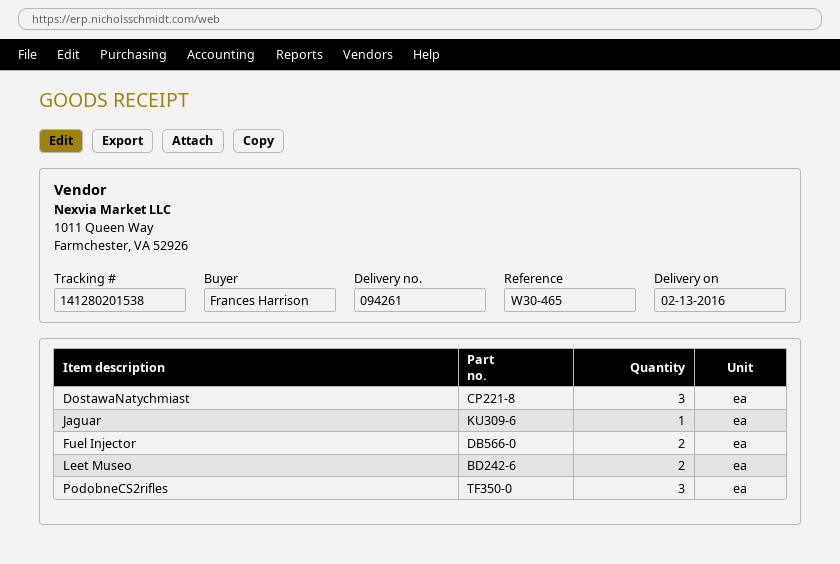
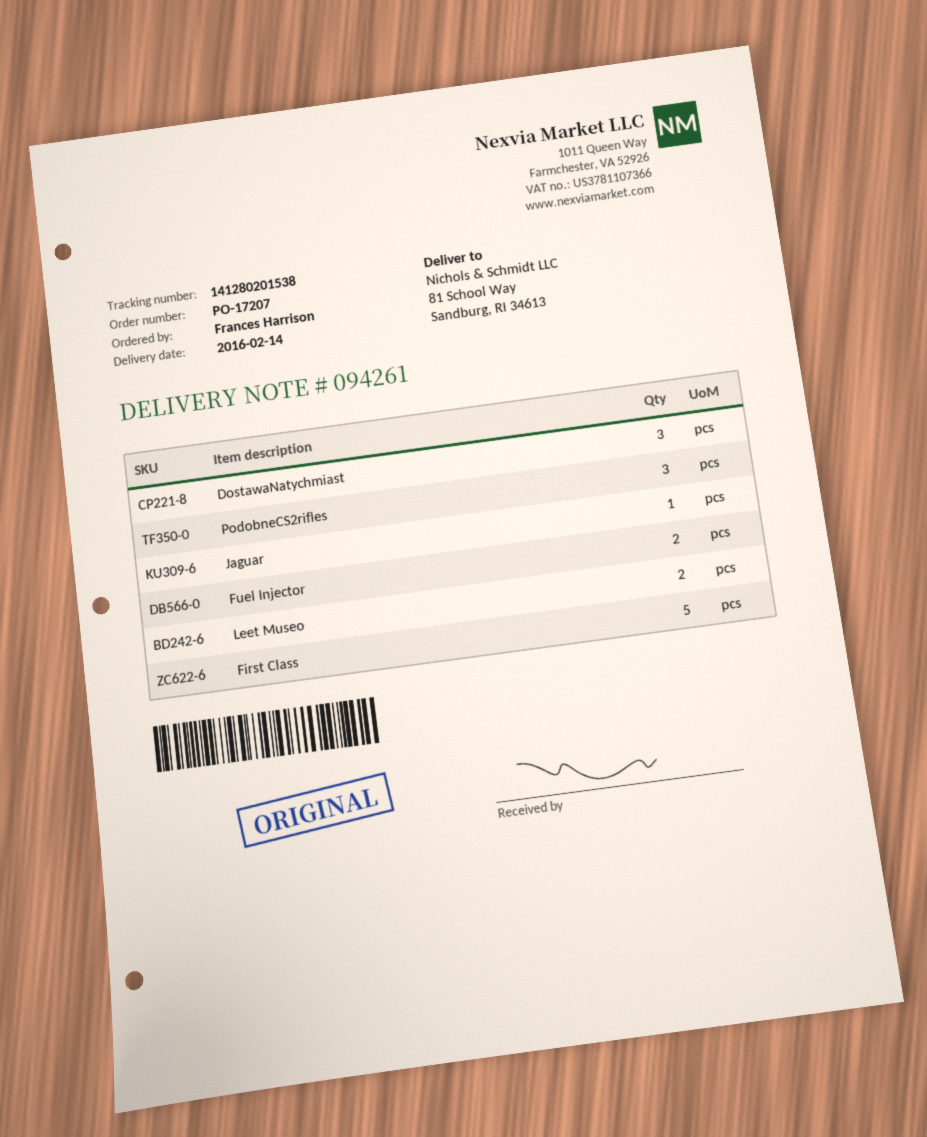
delivery date: 2016-02-13 -> 2016-02-14
First Class: none -> 5

